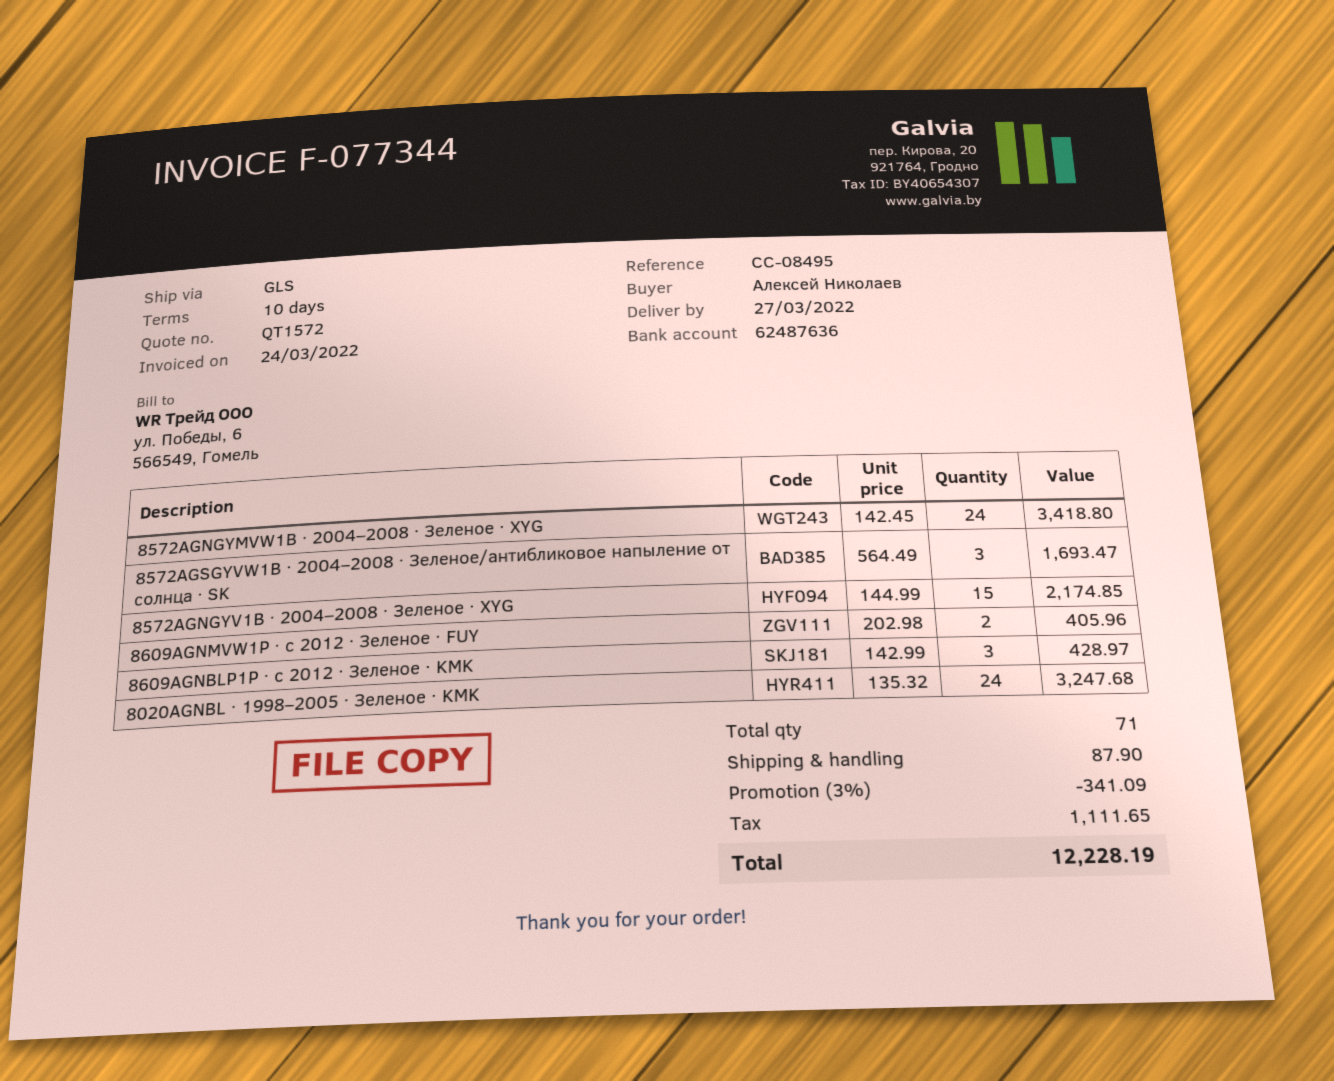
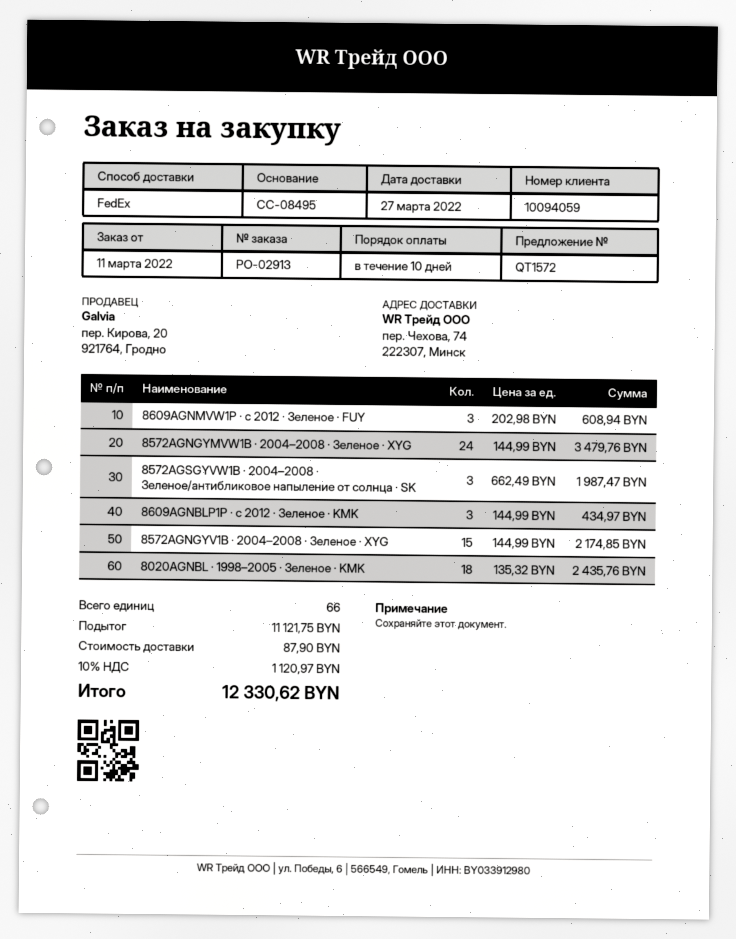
shipping method: GLS -> FedEx
8572AGNGYMVW1B · 2004–2008 · Зеленое · XYG: 24 x 142.45 = 3418.80 -> 24 x 144.99 = 3479.76
8572AGSGYVW1B · 2004–2008 · Зеленое/антибликовое напыление от солнца · SK: 3 x 564.49 = 1693.47 -> 3 x 662.49 = 1987.47
8609AGNMVW1P · с 2012 · Зеленое · FUY: 2 x 202.98 = 405.96 -> 3 x 202.98 = 608.94
8609AGNBLP1P · с 2012 · Зеленое · KMK: 3 x 142.99 = 428.97 -> 3 x 144.99 = 434.97
8020AGNBL · 1998–2005 · Зеленое · KMK: 24 x 135.32 = 3247.68 -> 18 x 135.32 = 2435.76
total quantity: 71 -> 66
discount: 3% = 341.09 -> none
tax: 1111.65 -> 1120.97
total: 12228.19 -> 12330.62

